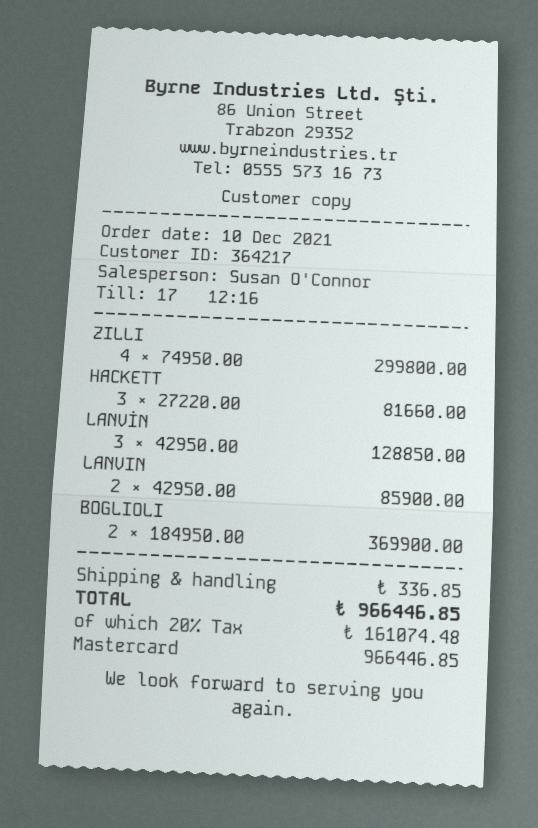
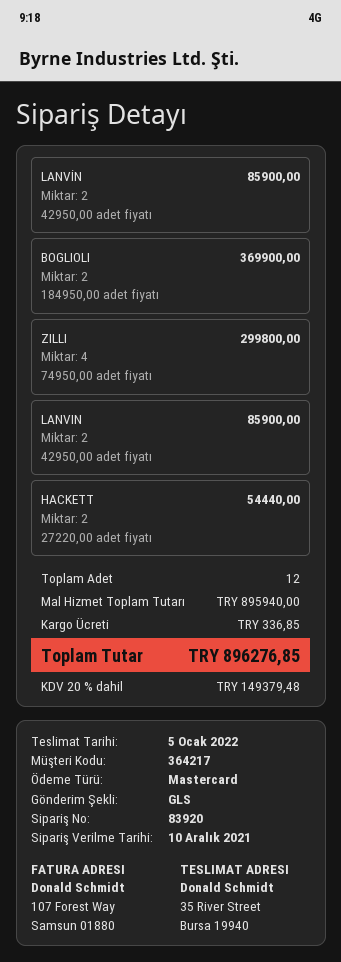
HACKETT: 3 x 27220.00 = 81660.00 -> 2 x 27220.00 = 54440.00
LANVİN: 3 x 42950.00 = 128850.00 -> 2 x 42950.00 = 85900.00
tax: 20% = 161074.48 -> 20% = 149379.48
total: 966446.85 -> 896276.85

